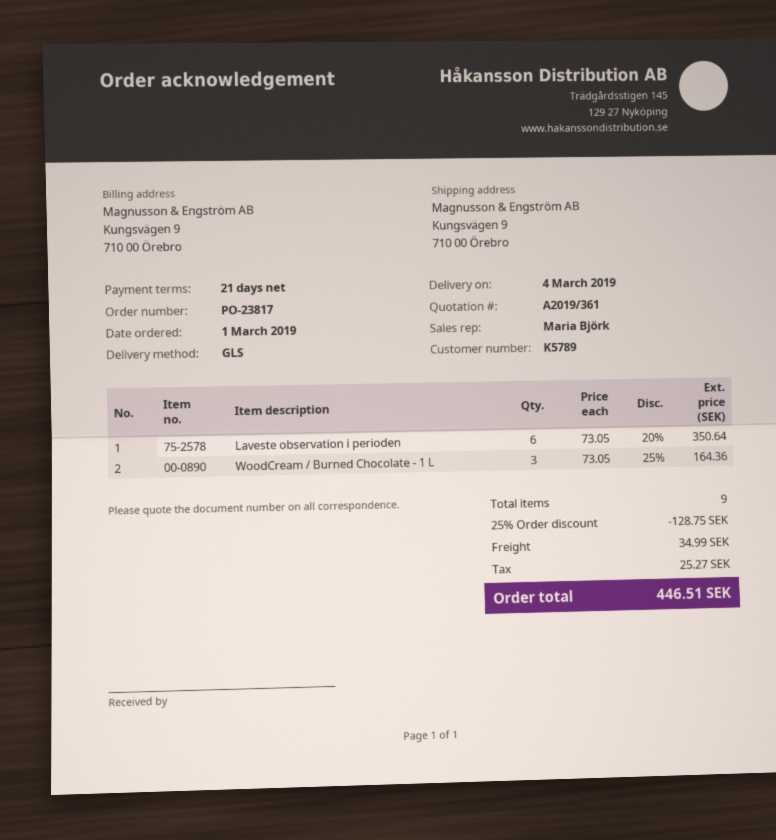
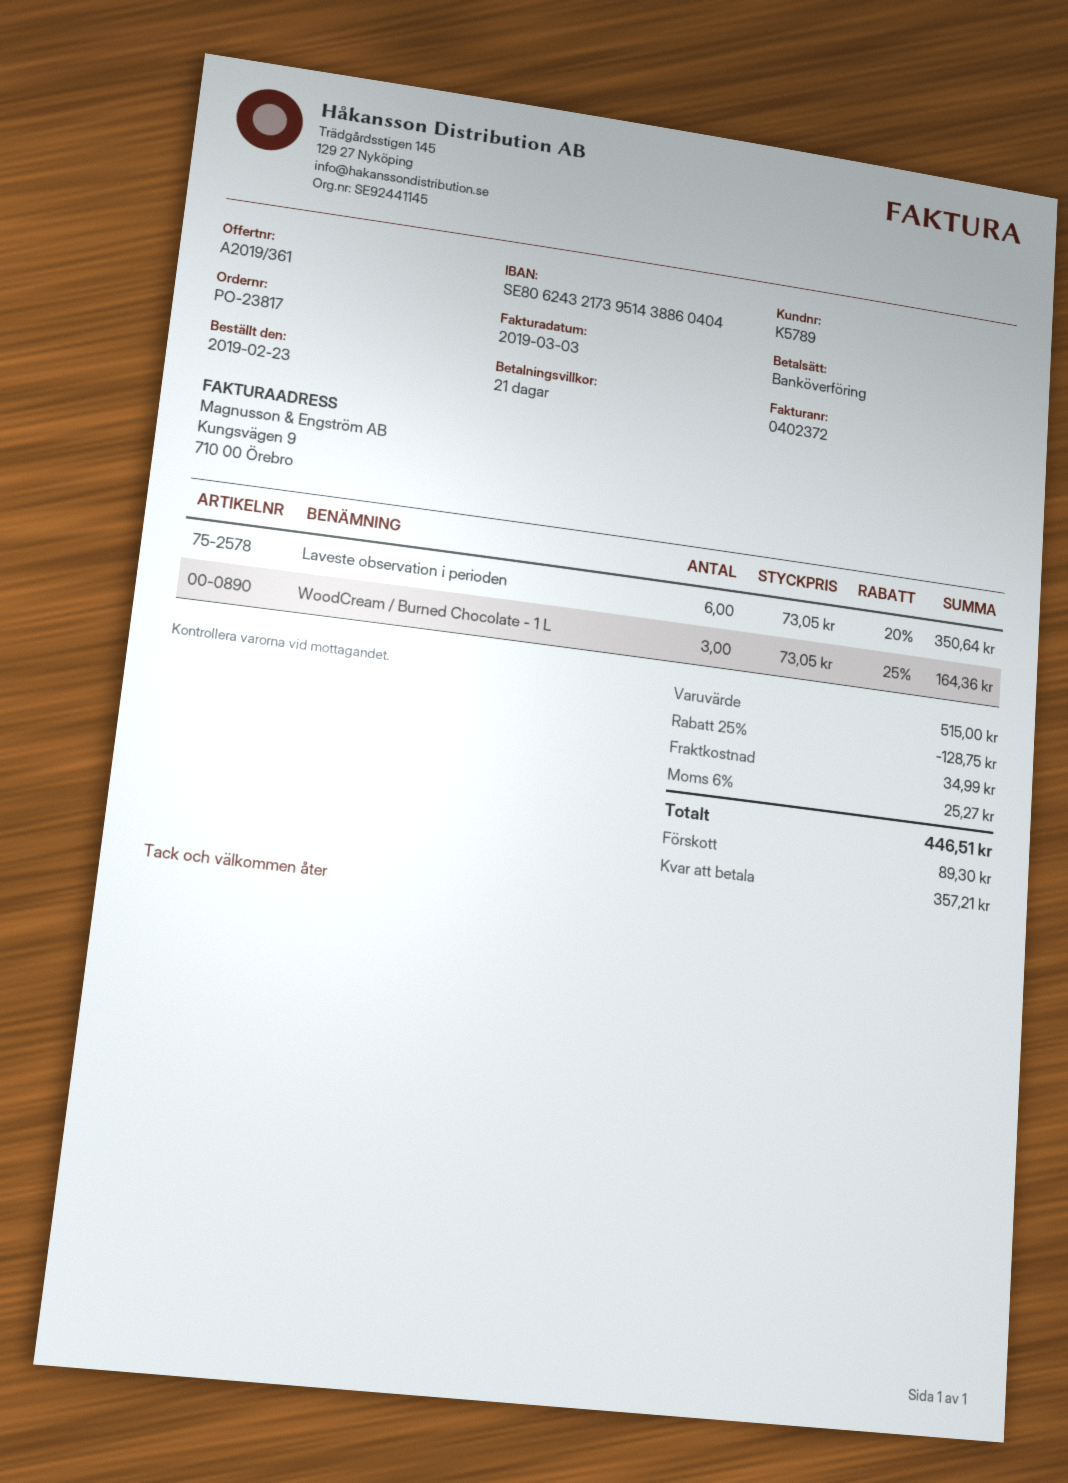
order date: 2019-03-01 -> 2019-02-23

